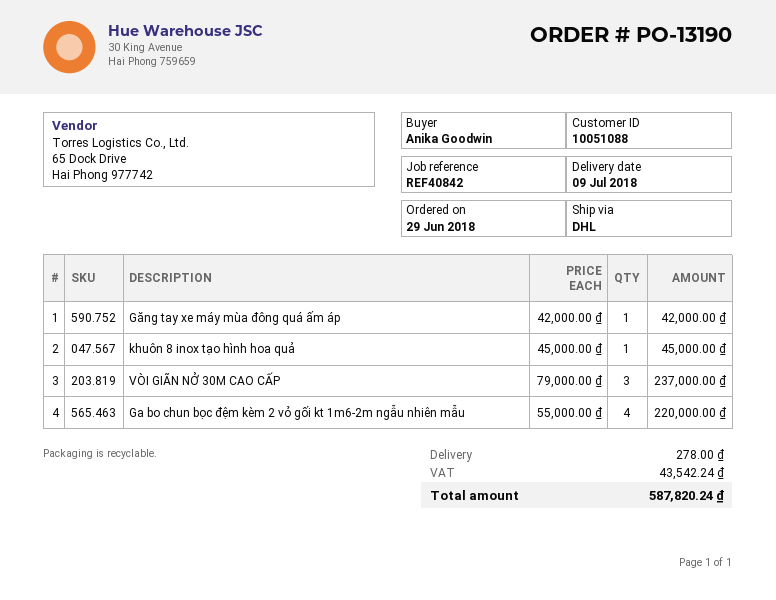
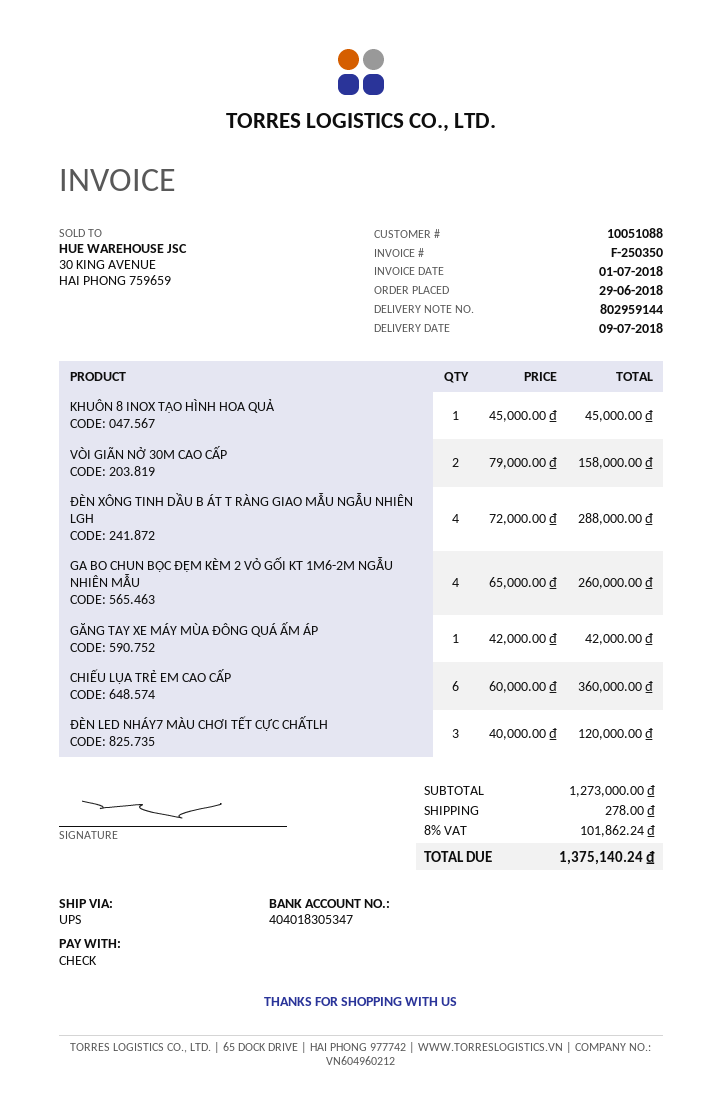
shipping method: DHL -> UPS
VÒI GIÃN NỞ 30M CAO CẤP: 3 x 79000.00 = 237000.00 -> 2 x 79000.00 = 158000.00
Ga bo chun bọc đệm kèm 2 vỏ gối kt 1m6-2m ngẫu nhiên mẫu: 4 x 55000.00 = 220000.00 -> 4 x 65000.00 = 260000.00
ĐÈN XÔNG TINH DẦU B ÁT T RÀNG GIAO MẪU NGẪU NHIÊN LGH: none -> 4 x 72000.00 = 288000.00
CHIẾU LỤA TRẺ EM CAO CẤP: none -> 6 x 60000.00 = 360000.00
ĐÈN LED NHÁY7 MÀU CHƠI TẾT CỰC CHẤTLH: none -> 3 x 40000.00 = 120000.00
tax: 43542.24 -> 101862.24
total: 587820.24 -> 1375140.24

